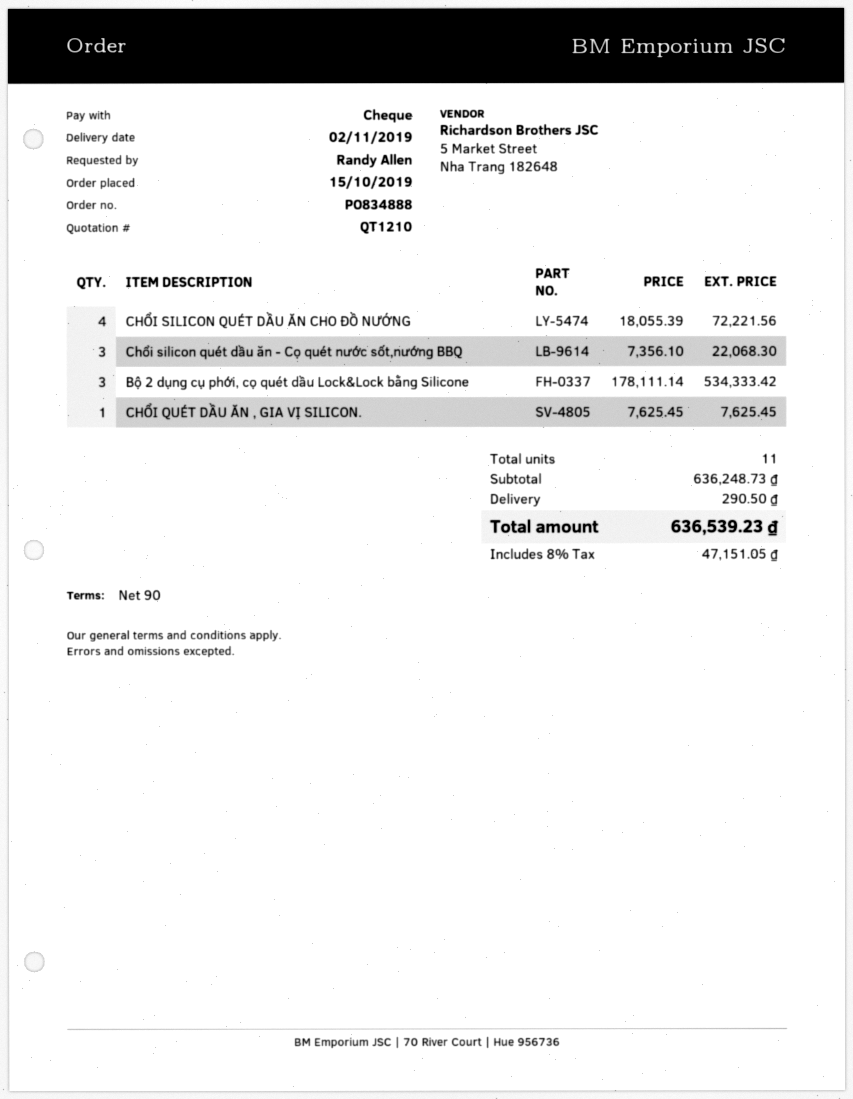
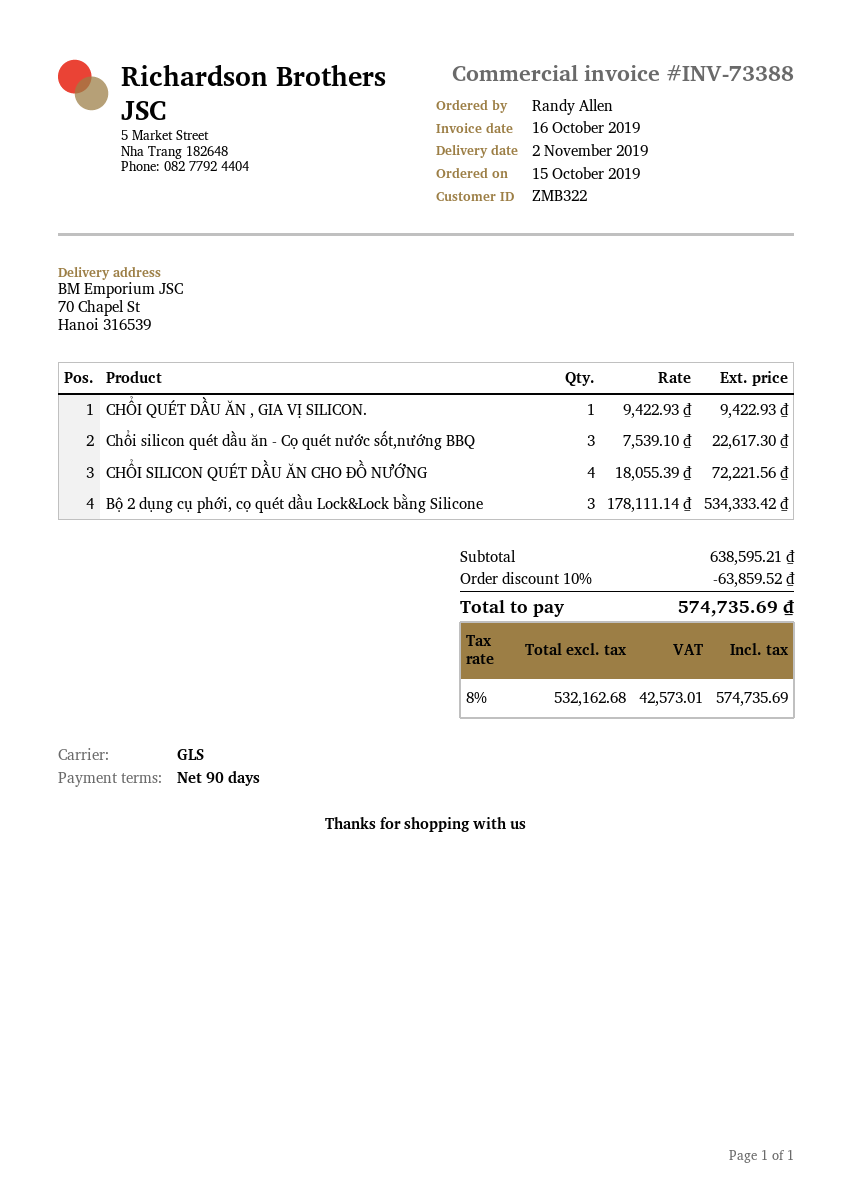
Chổi silicon quét dầu ăn - Cọ quét nước sốt,nướng BBQ: 3 x 7356.10 = 22068.30 -> 3 x 7539.10 = 22617.30
CHỔI QUÉT DẦU ĂN , GIA VỊ SILICON.: 1 x 7625.45 = 7625.45 -> 1 x 9422.93 = 9422.93
subtotal: 636248.73 -> 638595.21
discount: none -> 10% = 63859.52
shipping: 290.50 -> none
tax: 8% = 47151.05 -> 8% = 42573.01
total: 636539.23 -> 574735.69

